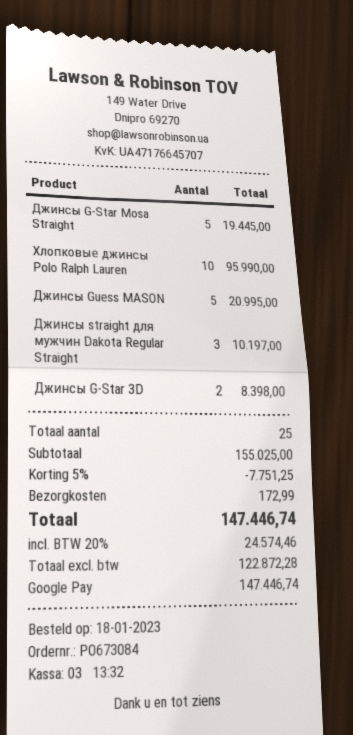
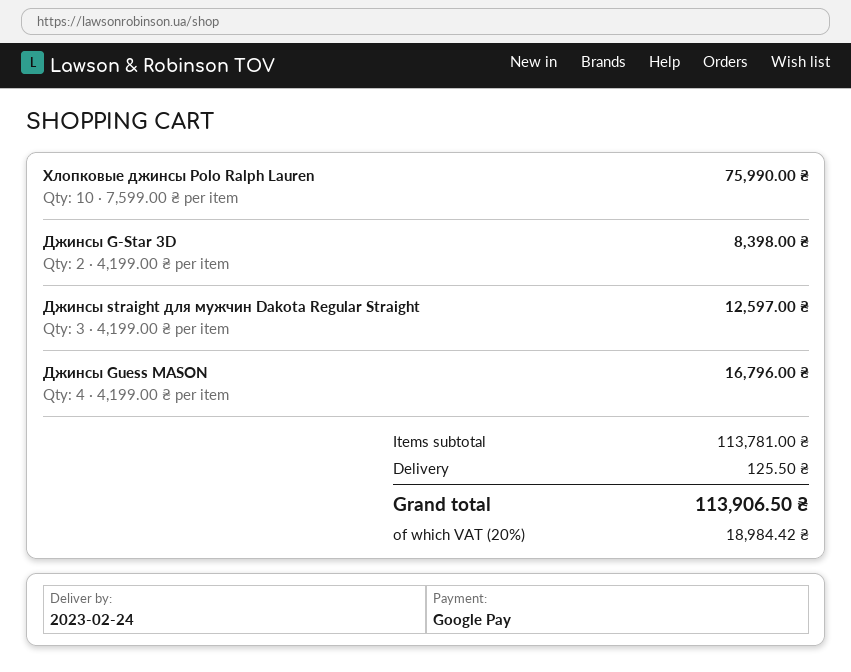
Джинсы G-Star Mosa Straight: 5 for 19445.00 -> none
Хлопковые джинсы Polo Ralph Lauren: 10 for 95990.00 -> 10 for 75990.00
Джинсы Guess MASON: 5 for 20995.00 -> 4 for 16796.00
Джинсы straight для мужчин Dakota Regular Straight: 3 for 10197.00 -> 3 for 12597.00
subtotal: 155025.00 -> 113781.00
discount: 5% = 7751.25 -> none
shipping: 172.99 -> 125.50
tax: 20% = 24574.46 -> 20% = 18984.42
total: 147446.74 -> 113906.50

